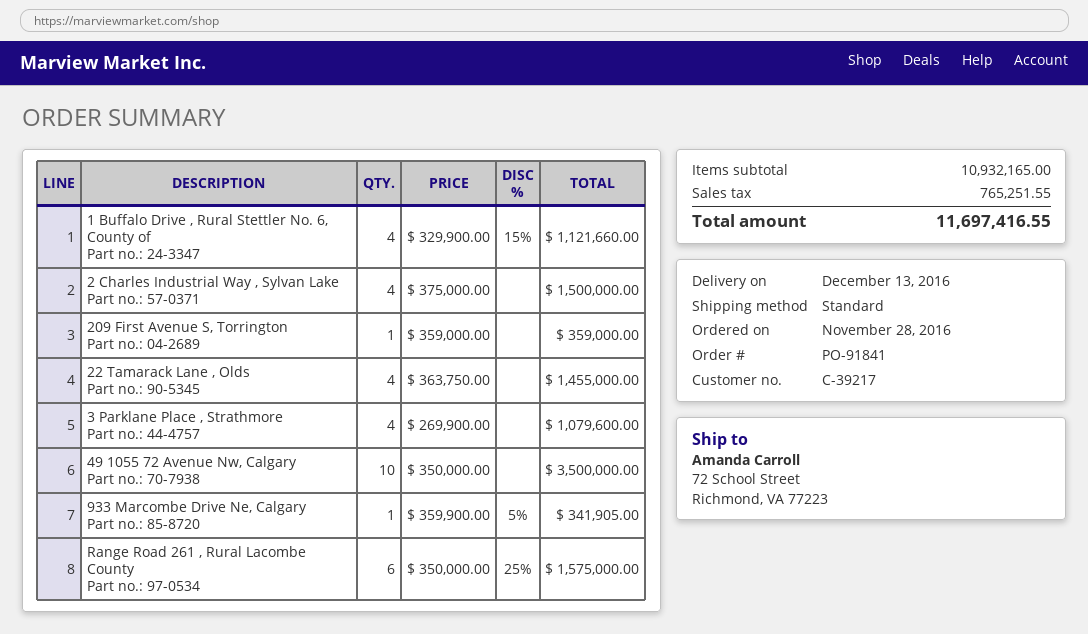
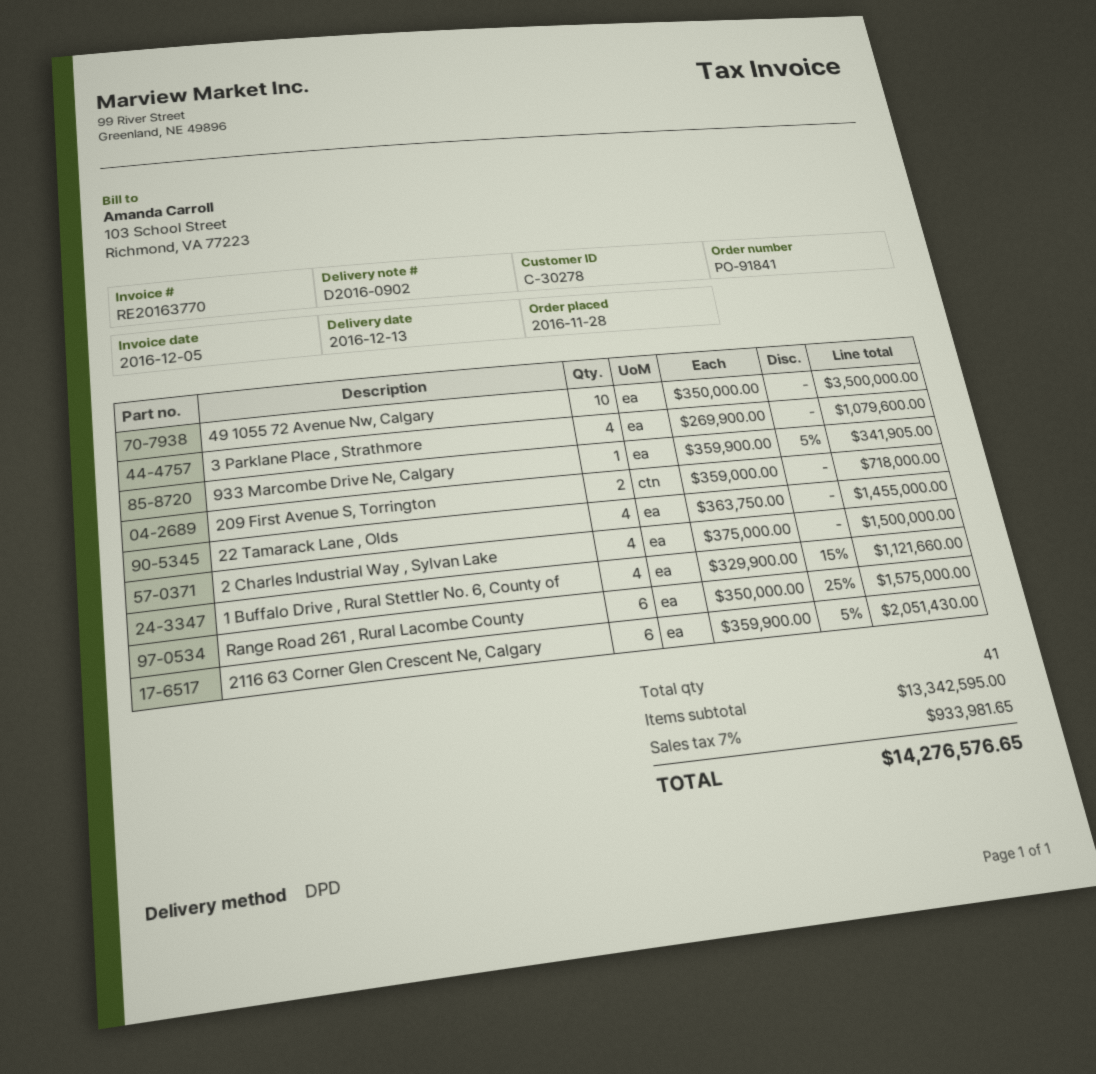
customer number: C-39217 -> C-30278
shipping method: standard -> DPD
209 First Avenue S, Torrington: 1 x 359000.00 = 359000.00 -> 2 x 359000.00 = 718000.00
2116 63 Corner Glen Crescent Ne, Calgary: none -> 6 x 359900.00 - 5% = 2051430.00
subtotal: 10932165.00 -> 13342595.00
tax: 765251.55 -> 933981.65
total: 11697416.55 -> 14276576.65

